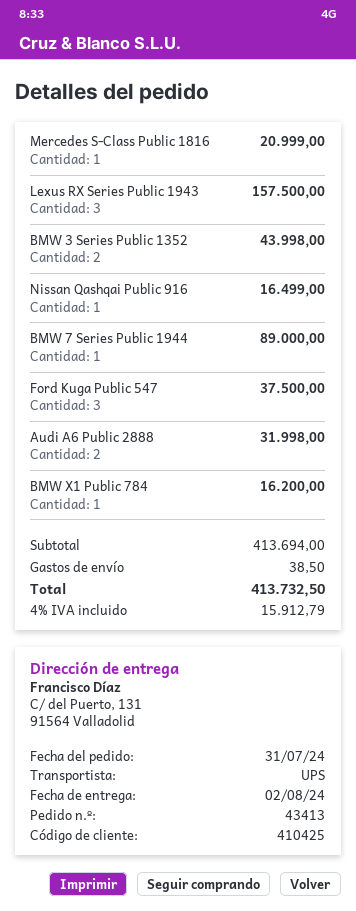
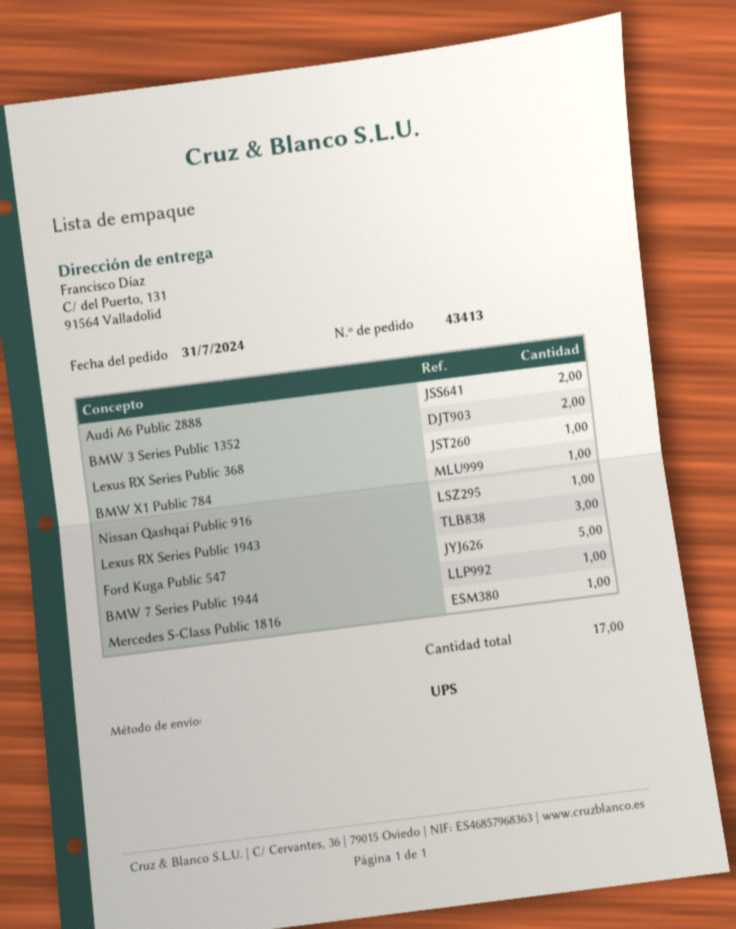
Ford Kuga Public 547: 3 -> 5
Lexus RX Series Public 368: none -> 1

